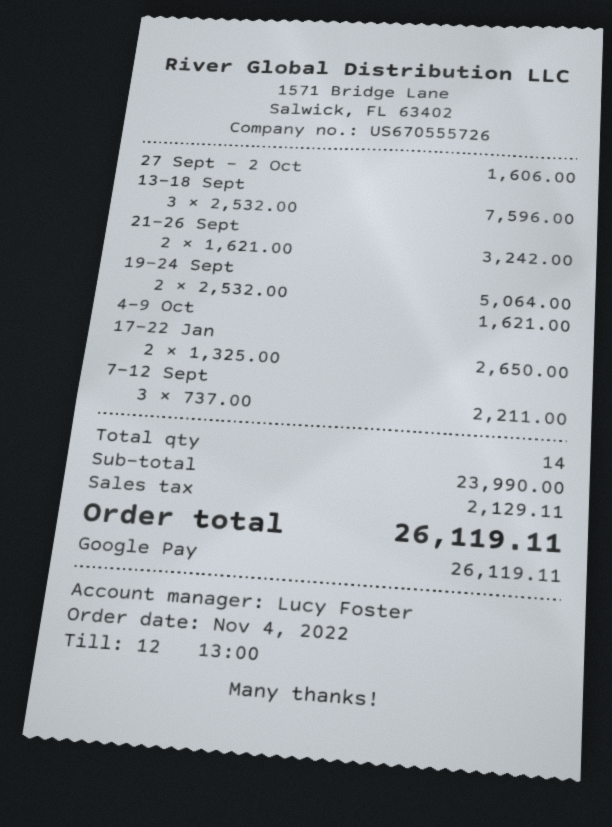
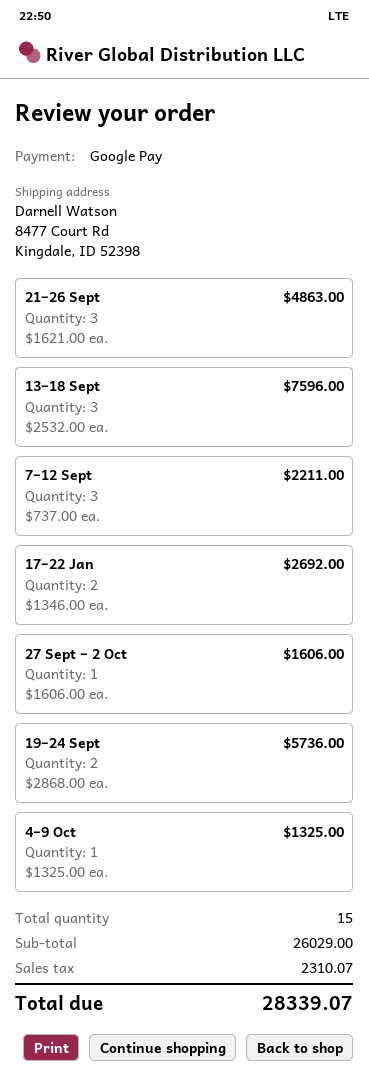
21–26 Sept: 2 x 1621.00 = 3242.00 -> 3 x 1621.00 = 4863.00
19–24 Sept: 2 x 2532.00 = 5064.00 -> 2 x 2868.00 = 5736.00
4–9 Oct: 1 x 1621.00 = 1621.00 -> 1 x 1325.00 = 1325.00
17–22 Jan: 2 x 1325.00 = 2650.00 -> 2 x 1346.00 = 2692.00
total quantity: 14 -> 15
subtotal: 23990.00 -> 26029.00
tax: 2129.11 -> 2310.07
total: 26119.11 -> 28339.07

